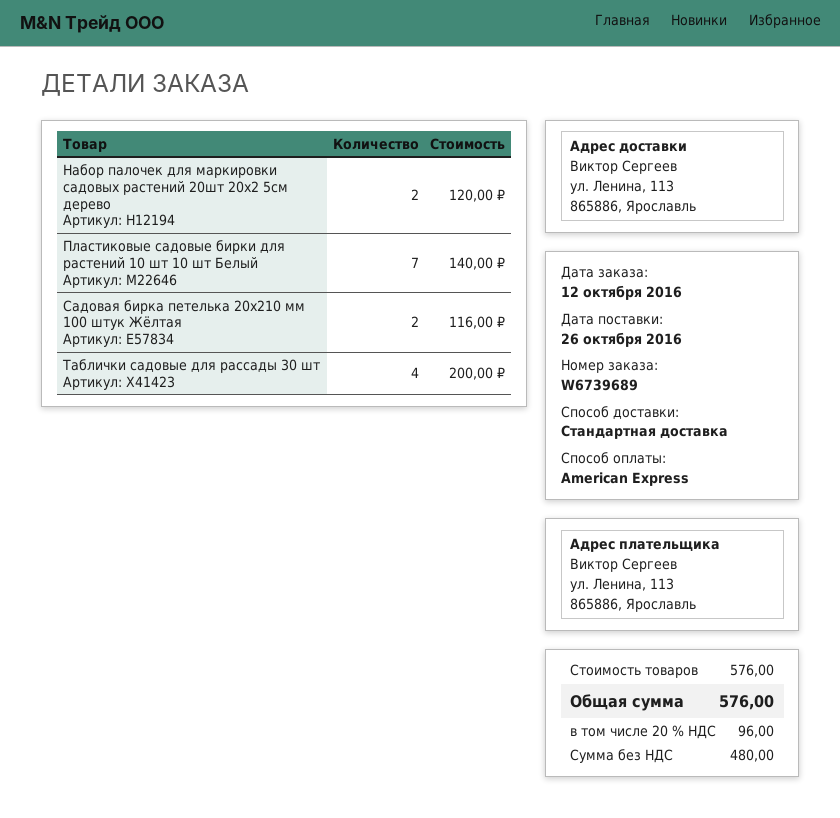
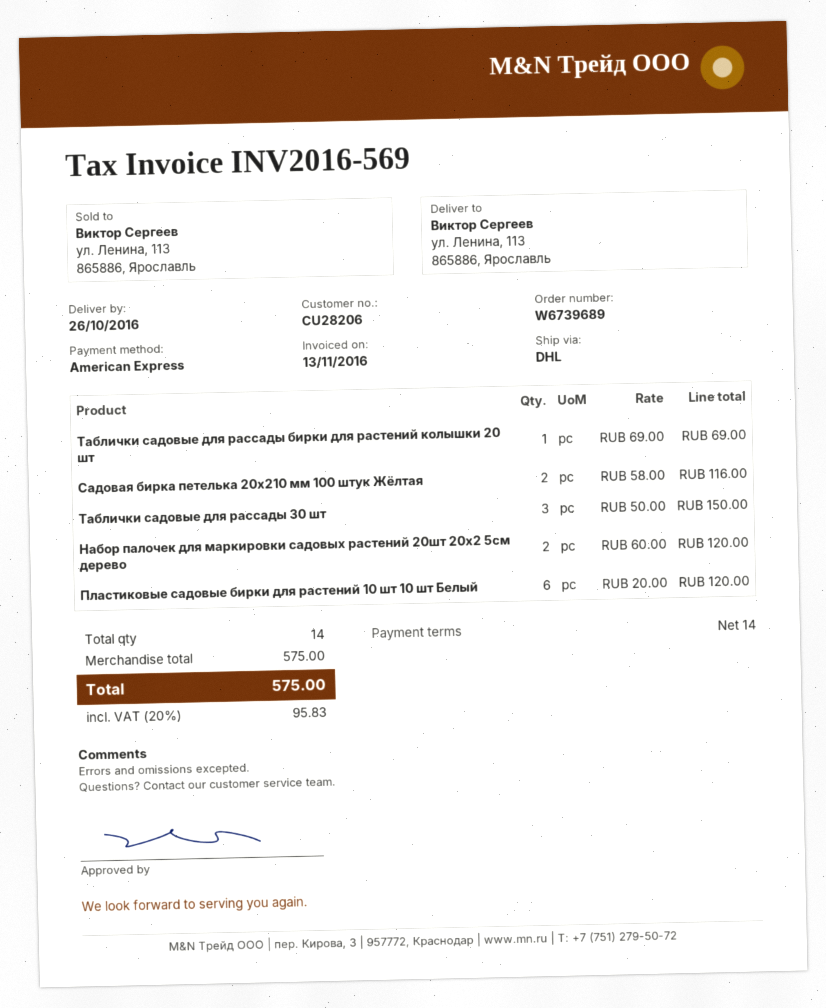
shipping method: standard -> DHL
Пластиковые садовые бирки для растений 10 шт 10 шт Белый: 7 for 140.00 -> 6 for 120.00
Таблички садовые для рассады 30 шт: 4 for 200.00 -> 3 for 150.00
Таблички садовые для рассады бирки для растений колышки 20 шт: none -> 1 for 69.00
subtotal: 576.00 -> 575.00
tax: 20% = 96.00 -> 20% = 95.83
total: 576.00 -> 575.00

